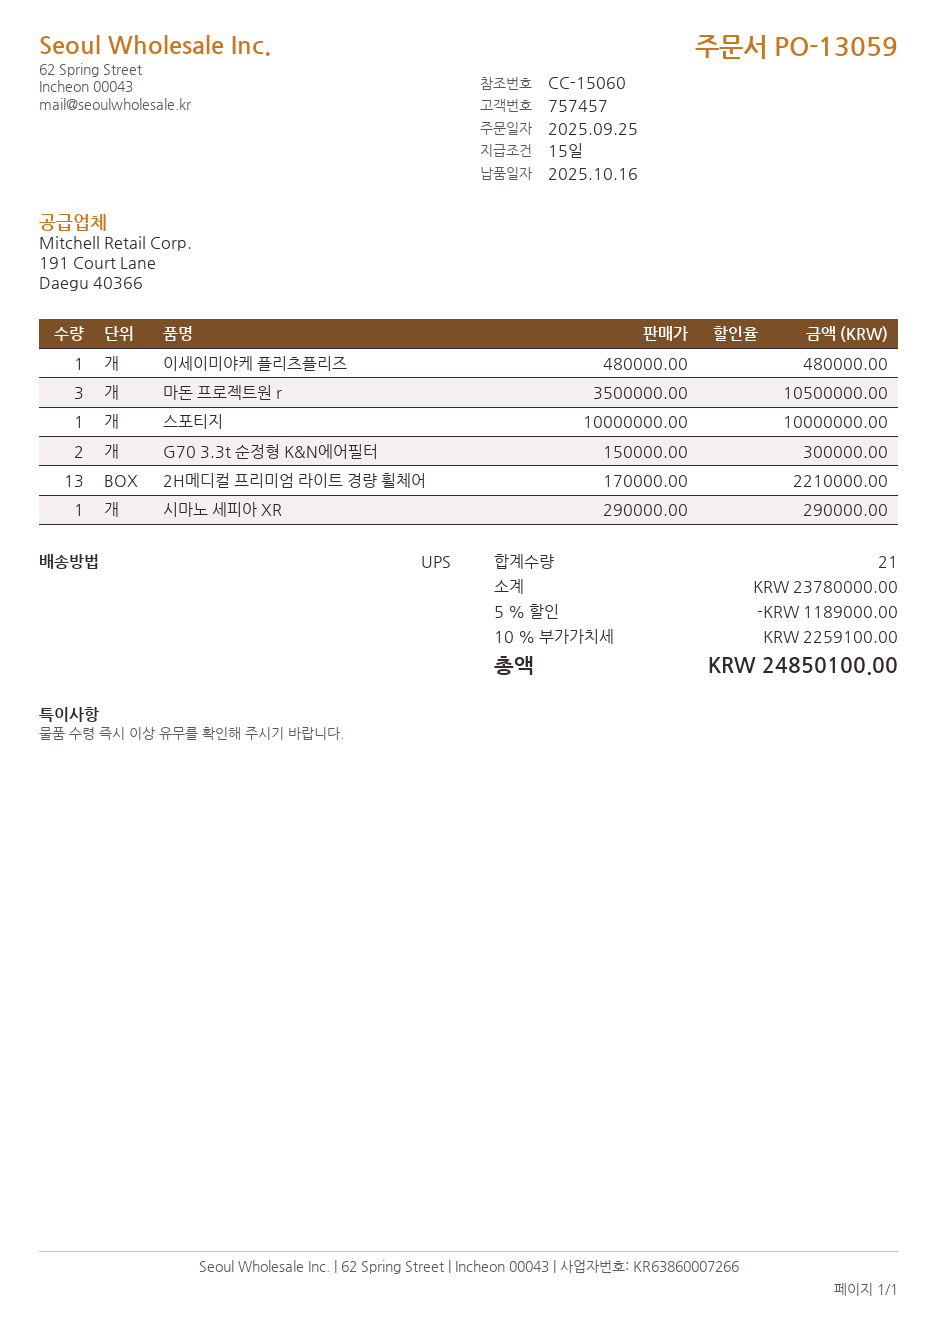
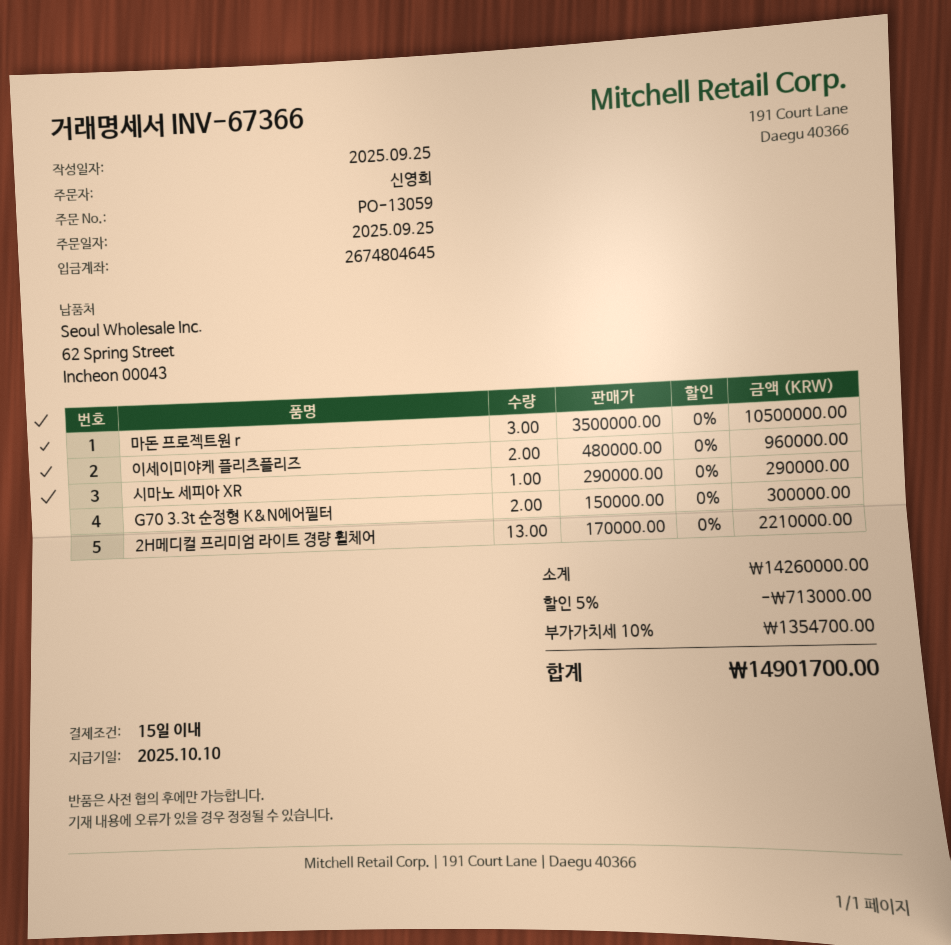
이세이미야케 플리츠플리즈: 1 x 480000.00 = 480000.00 -> 2 x 480000.00 = 960000.00
스포티지: 1 x 10000000.00 = 10000000.00 -> none
subtotal: 23780000.00 -> 14260000.00
discount: 5% = 1189000.00 -> 5% = 713000.00
tax: 10% = 2259100.00 -> 10% = 1354700.00
total: 24850100.00 -> 14901700.00

